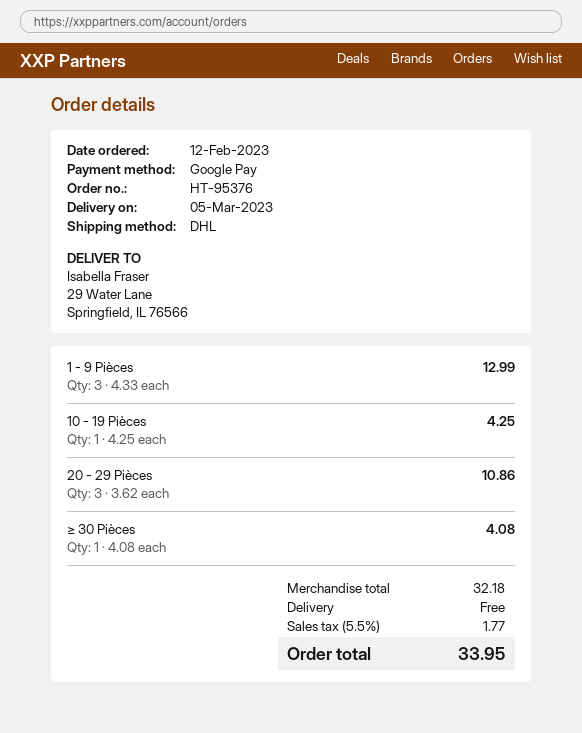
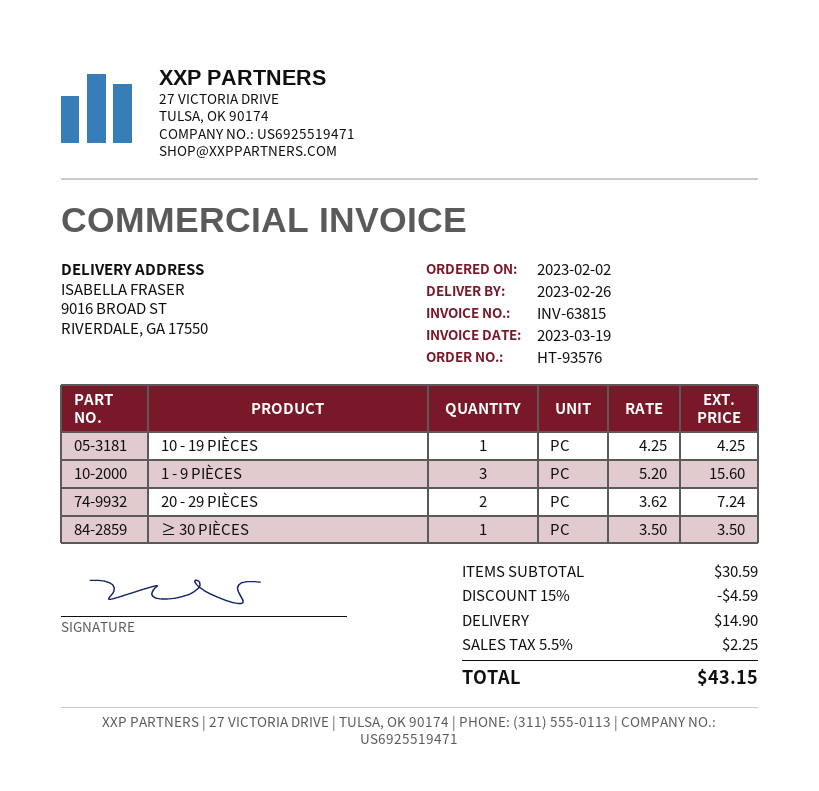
order number: HT-95376 -> HT-93576
order date: 2023-02-12 -> 2023-02-02
delivery date: 2023-03-05 -> 2023-02-26
ship to: 29 Water Lane, Springfield, IL 76566 -> 9016 BROAD ST, RIVERDALE, GA 17550
1 - 9 Pièces: 3 x 4.33 = 12.99 -> 3 x 5.20 = 15.60
20 - 29 Pièces: 3 x 3.62 = 10.86 -> 2 x 3.62 = 7.24
≥ 30 Pièces: 1 x 4.08 = 4.08 -> 1 x 3.50 = 3.50
subtotal: 32.18 -> 30.59
discount: none -> 15% = 4.59
shipping: 0.00 -> 14.90
tax: 5.5% = 1.77 -> 5.5% = 2.25
total: 33.95 -> 43.15

